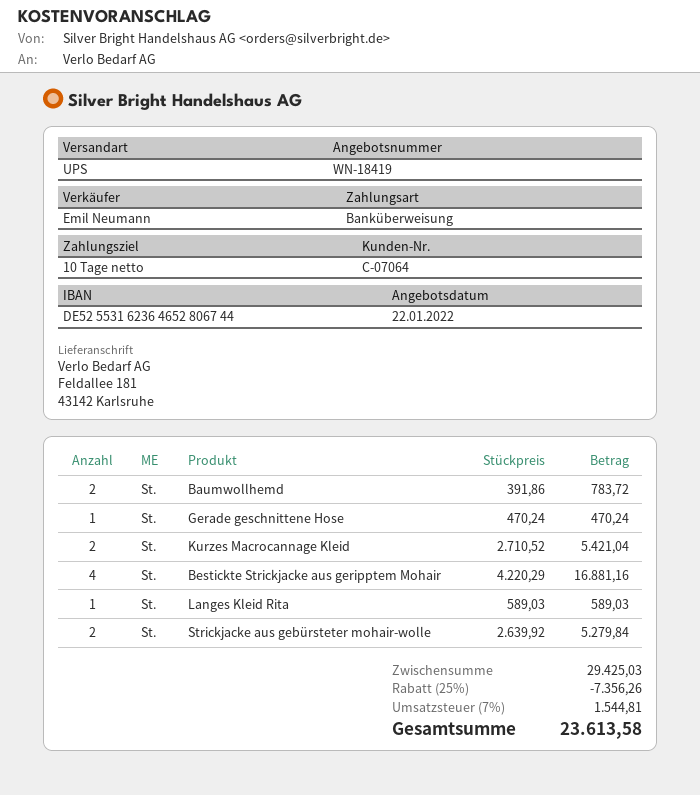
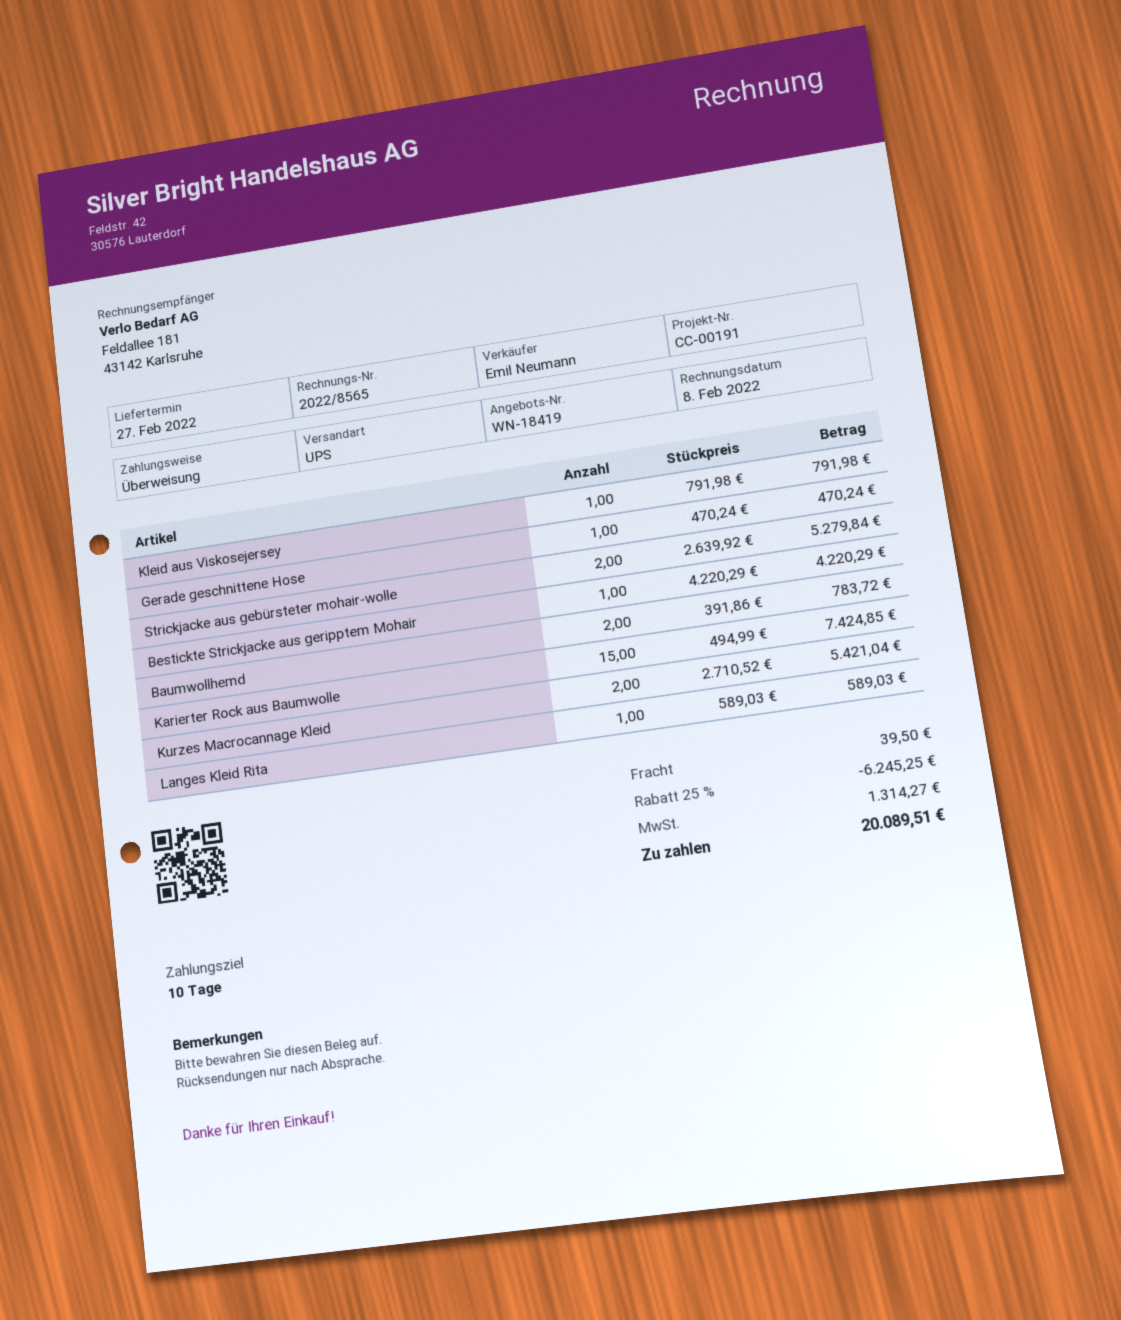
Bestickte Strickjacke aus geripptem Mohair: 4 x 4220.29 = 16881.16 -> 1 x 4220.29 = 4220.29
Kleid aus Viskosejersey: none -> 1 x 791.98 = 791.98
Karierter Rock aus Baumwolle: none -> 15 x 494.99 = 7424.85
discount: 25% = 7356.26 -> 25% = 6245.25
shipping: none -> 39.50
tax: 1544.81 -> 1314.27
total: 23613.58 -> 20089.51

